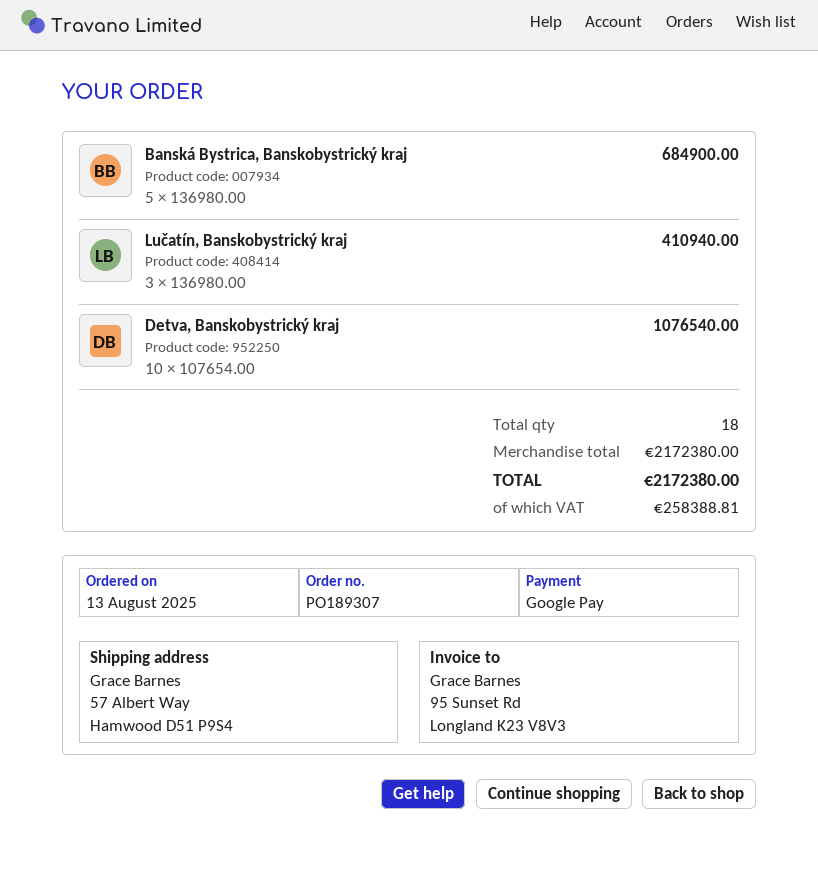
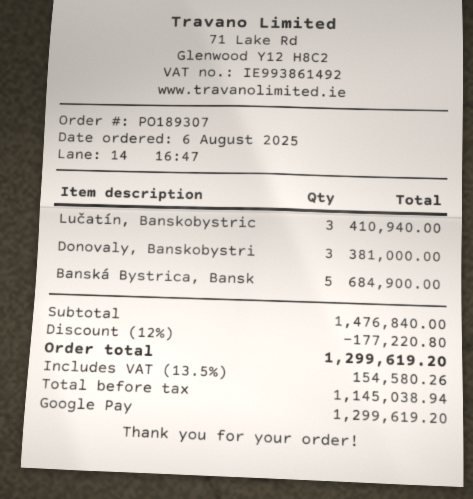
order date: 2025-08-13 -> 2025-08-06
Detva, Banskobystrický kraj: 10 for 1076540.00 -> none
Donovaly, Banskobystri: none -> 3 for 381000.00
subtotal: 2172380.00 -> 1476840.00
discount: none -> 12% = 177220.80
tax: 258388.81 -> 154580.26
total: 2172380.00 -> 1299619.20

